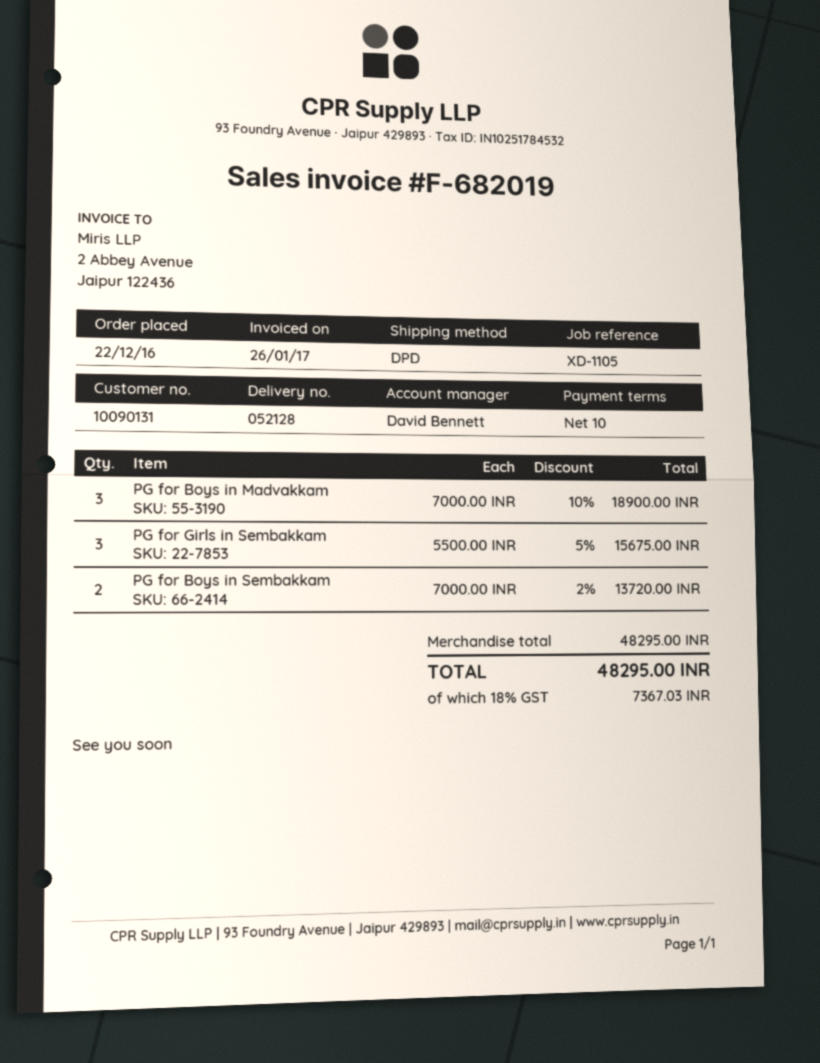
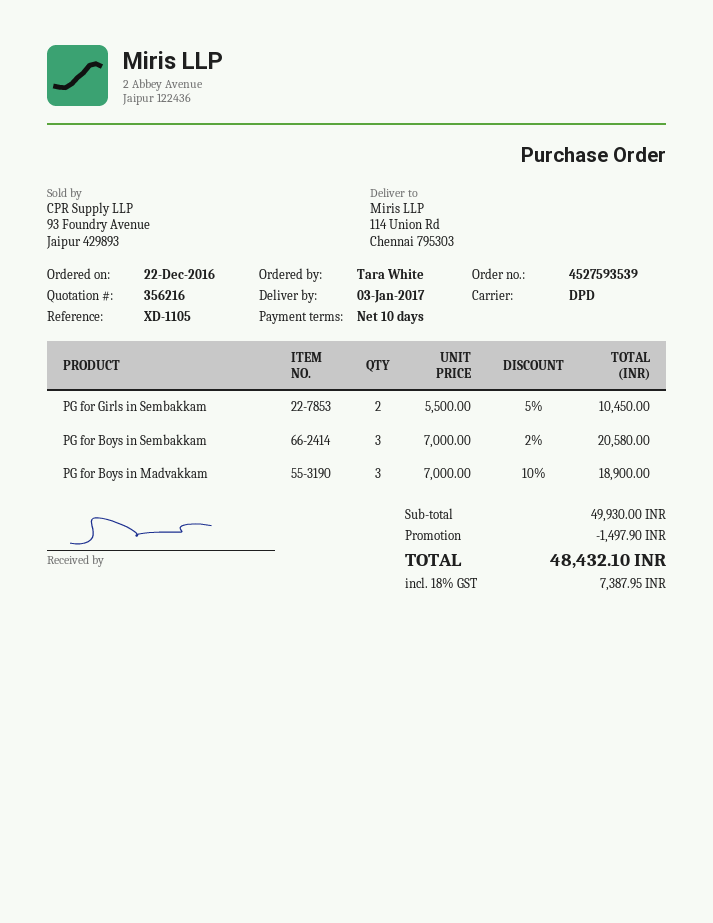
PG for Girls in Sembakkam: 3 x 5500.00 - 5% = 15675.00 -> 2 x 5500.00 - 5% = 10450.00
PG for Boys in Sembakkam: 2 x 7000.00 - 2% = 13720.00 -> 3 x 7000.00 - 2% = 20580.00
subtotal: 48295.00 -> 49930.00
discount: none -> 1497.90
tax: 18% = 7367.03 -> 18% = 7387.95
total: 48295.00 -> 48432.10

